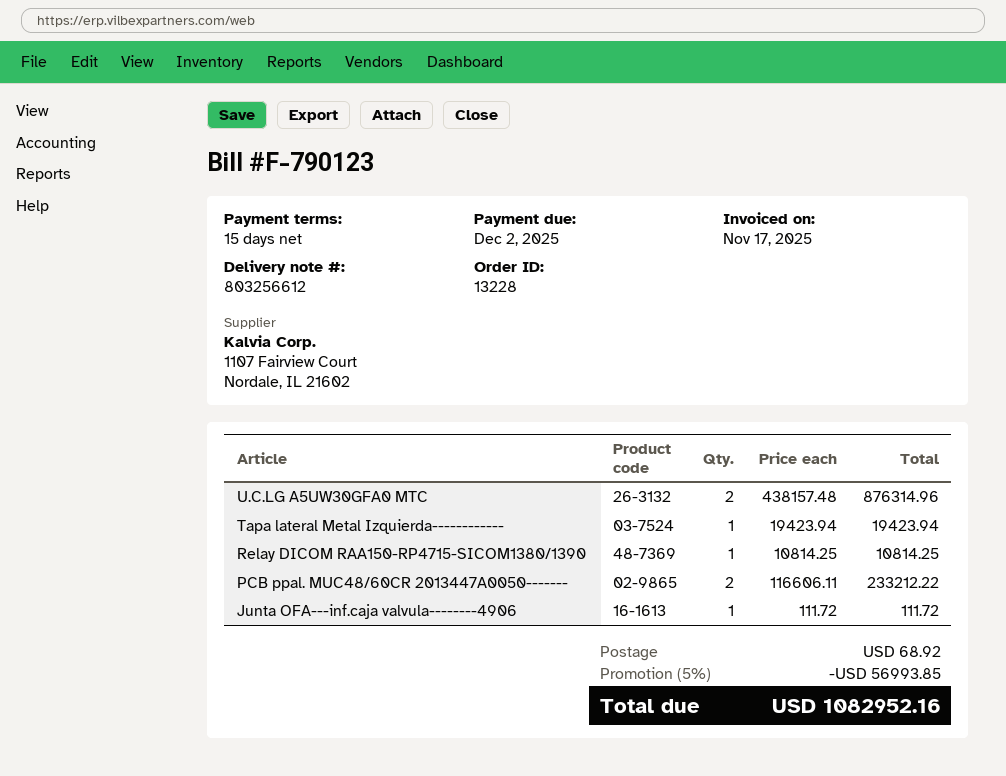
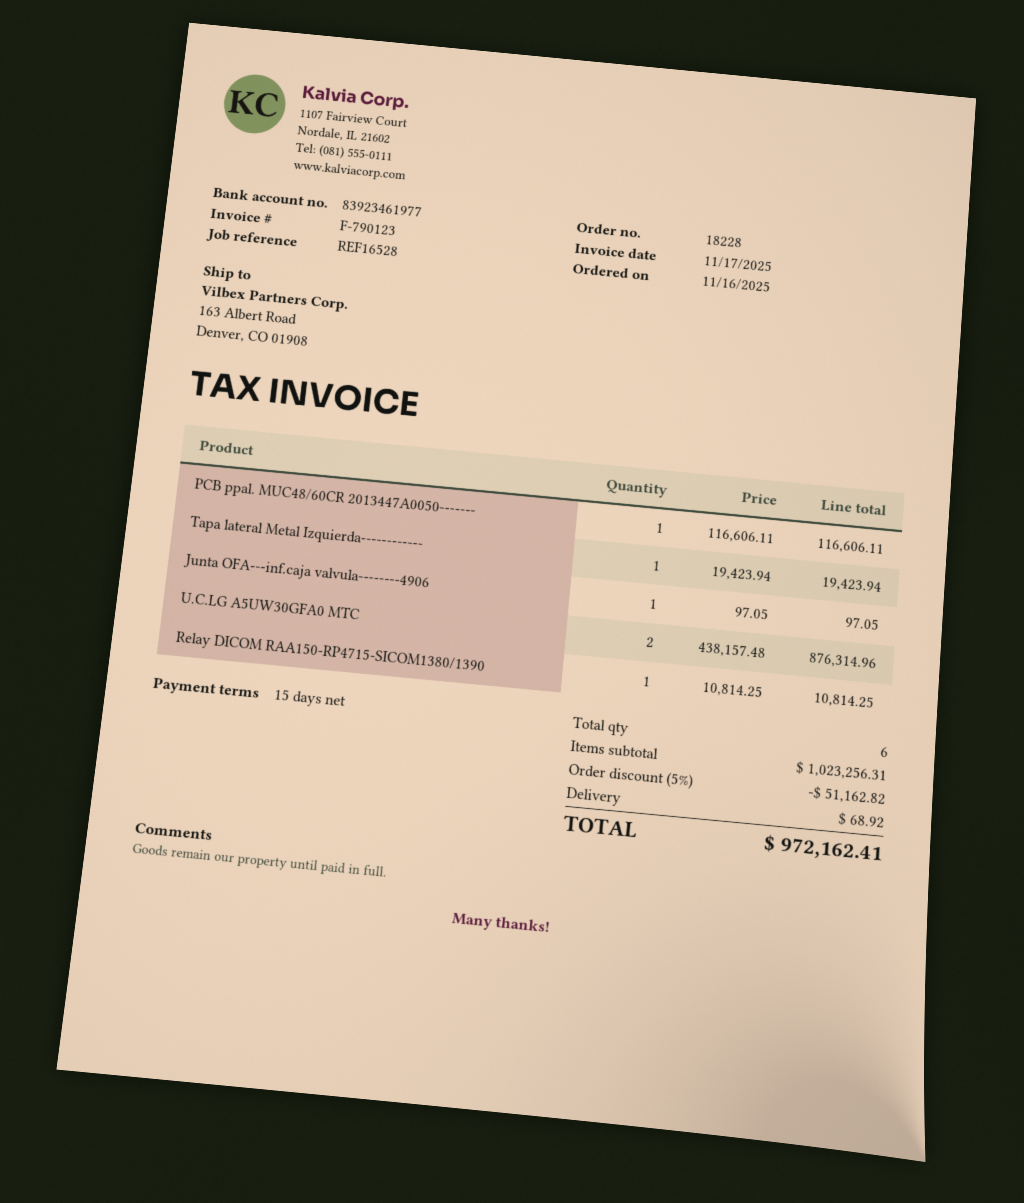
order number: 13228 -> 18228
PCB ppal. MUC48/60CR 2013447A0050-------: 2 x 116606.11 = 233212.22 -> 1 x 116606.11 = 116606.11
Junta OFA---inf.caja valvula--------4906: 1 x 111.72 = 111.72 -> 1 x 97.05 = 97.05
discount: 5% = 56993.85 -> 5% = 51162.82
total: 1082952.16 -> 972162.41

